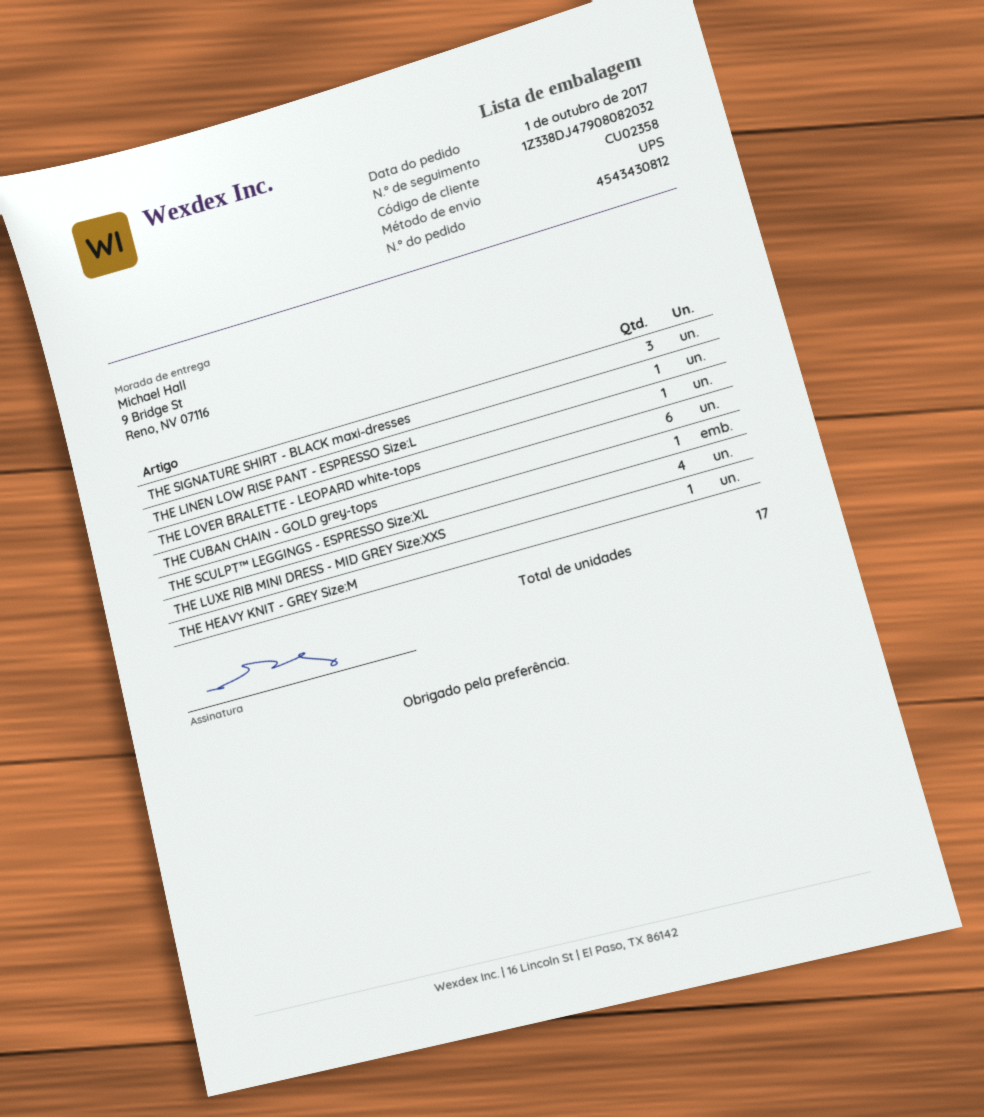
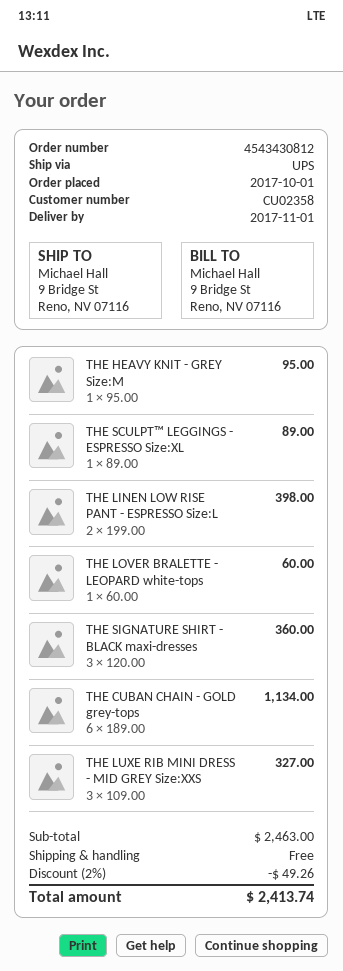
THE LINEN LOW RISE PANT - ESPRESSO Size:L: 1 -> 2
THE LUXE RIB MINI DRESS - MID GREY Size:XXS: 4 -> 3

